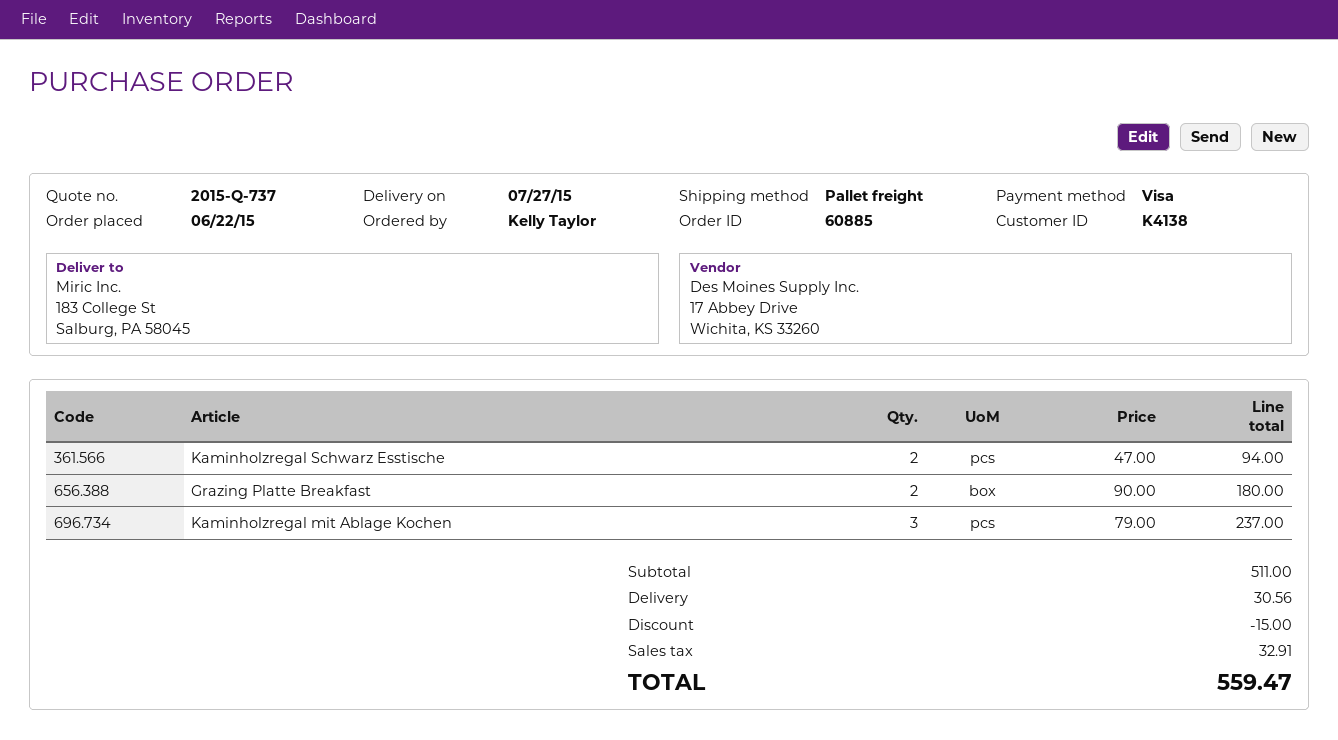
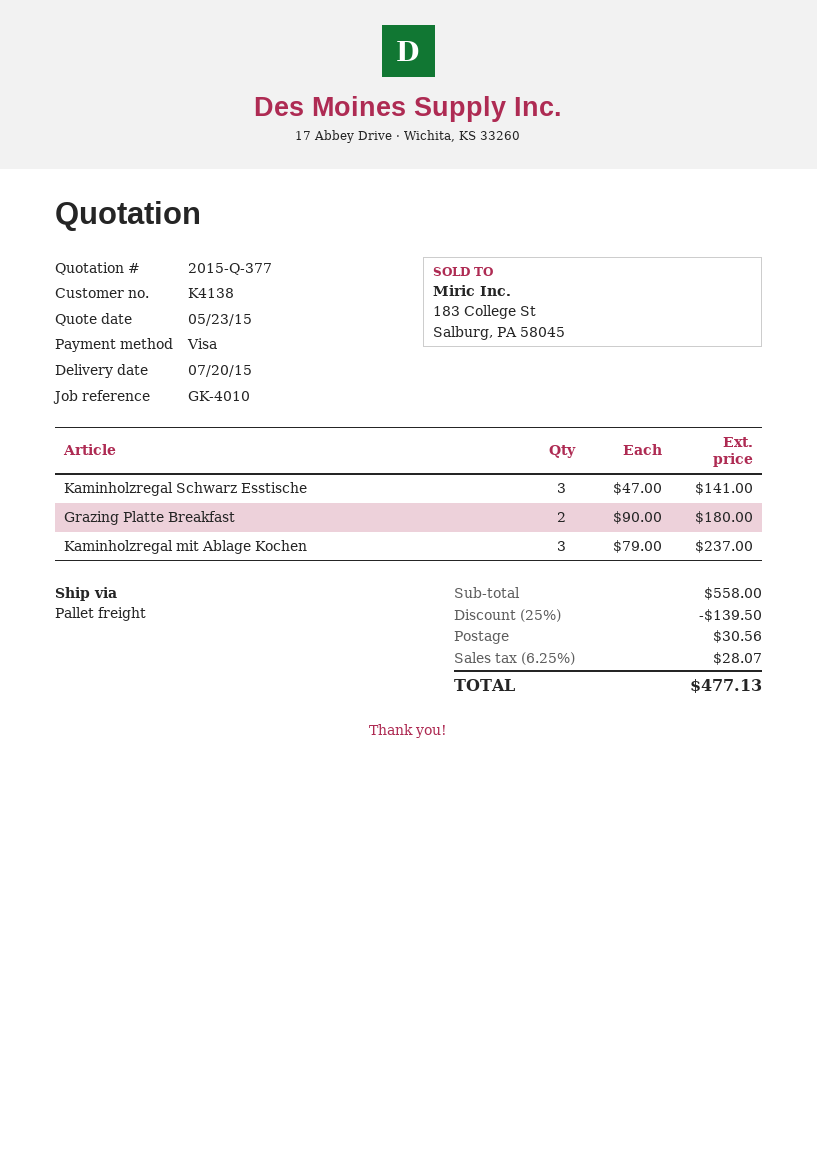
quote number: 2015-Q-737 -> 2015-Q-377
delivery date: 2015-07-27 -> 2015-07-20
Kaminholzregal Schwarz Esstische: 2 x 47.00 = 94.00 -> 3 x 47.00 = 141.00
subtotal: 511.00 -> 558.00
discount: 15.00 -> 139.50
tax: 32.91 -> 28.07
total: 559.47 -> 477.13

